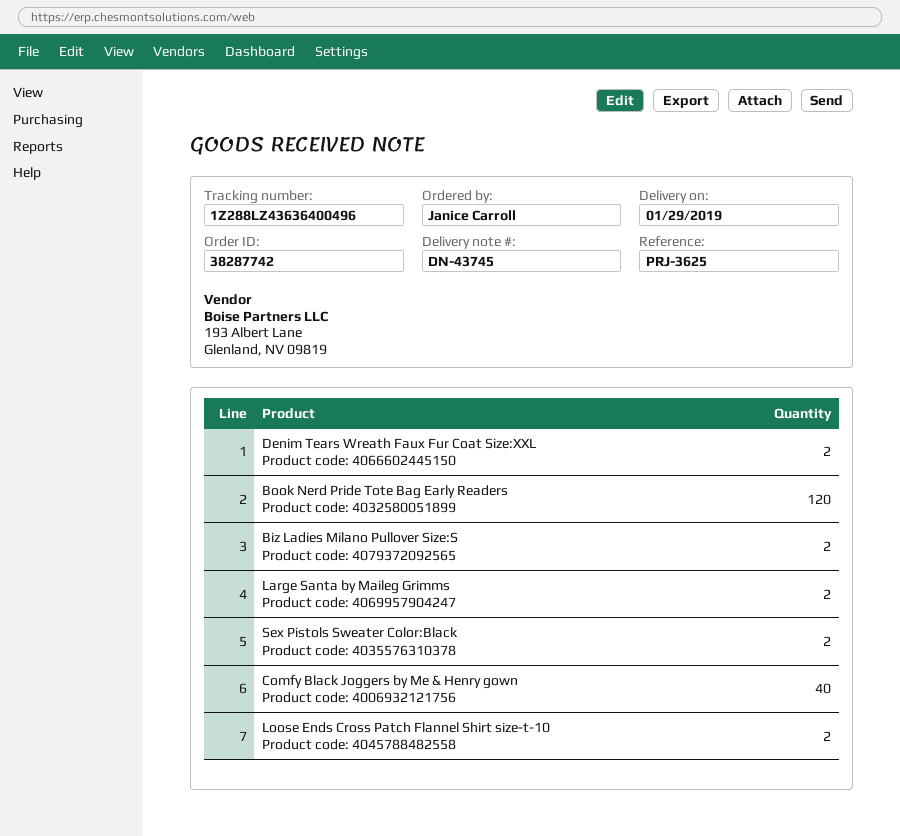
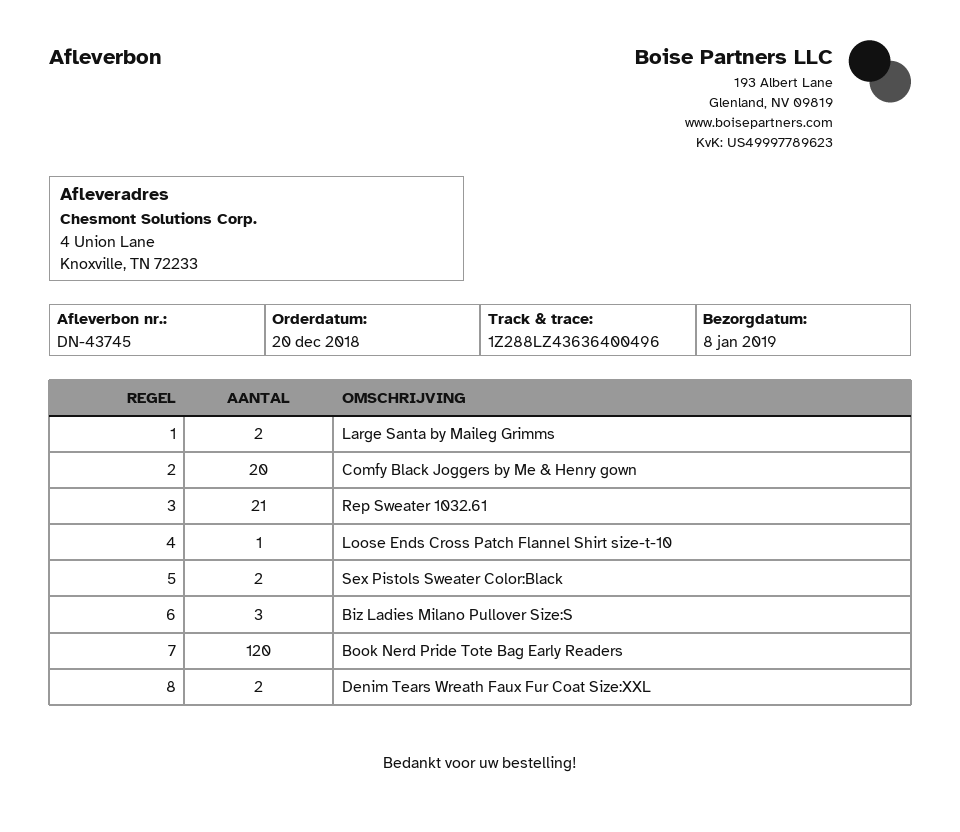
delivery date: 2019-01-29 -> 2019-01-08
Biz Ladies Milano Pullover Size:S: 2 -> 3
Comfy Black Joggers by Me & Henry gown: 40 -> 20
Loose Ends Cross Patch Flannel Shirt size-t-10: 2 -> 1
Rep Sweater 1032.61: none -> 21

